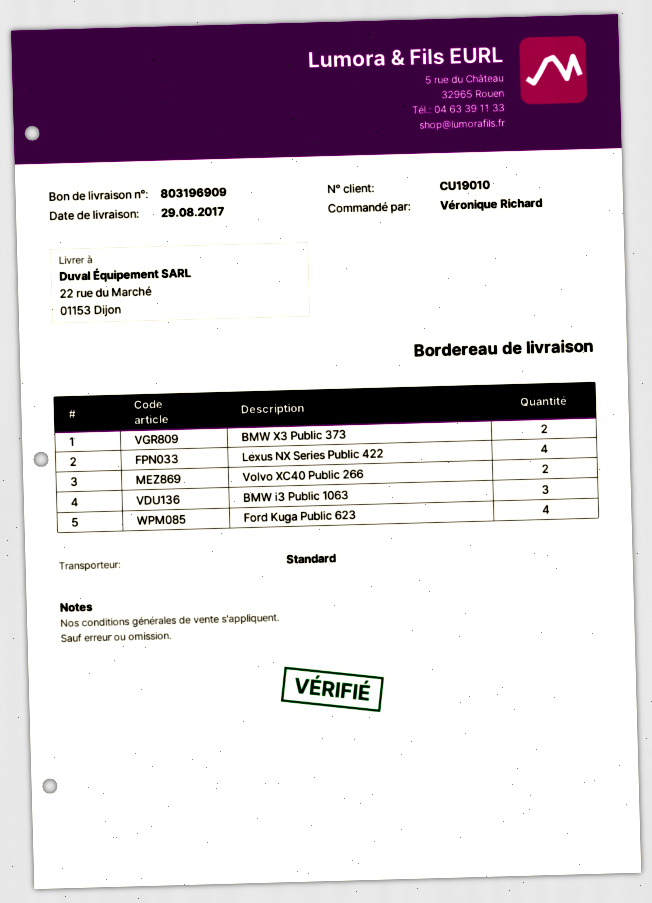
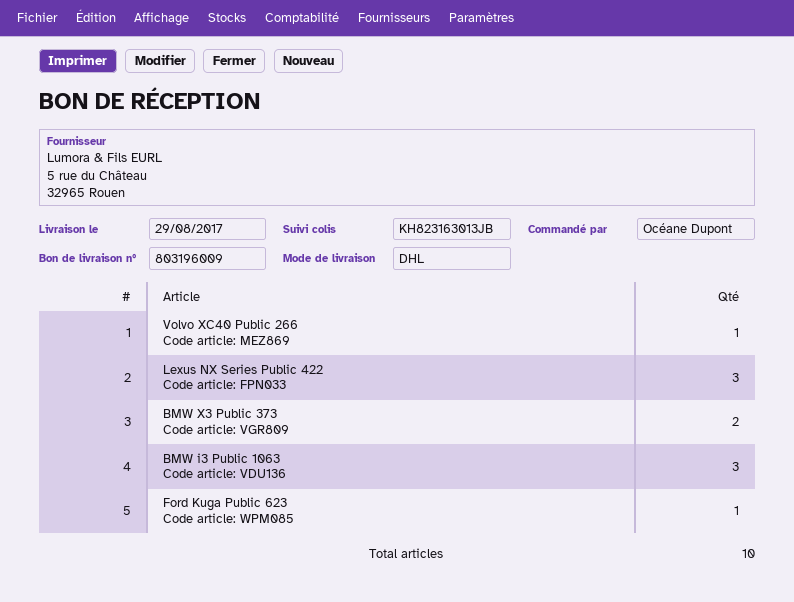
delivery note number: 803196909 -> 803196009
ordered by: Véronique Richard -> Océane Dupont
shipping method: standard -> DHL
Lexus NX Series Public 422: 4 -> 3
Volvo XC40 Public 266: 2 -> 1
Ford Kuga Public 623: 4 -> 1

